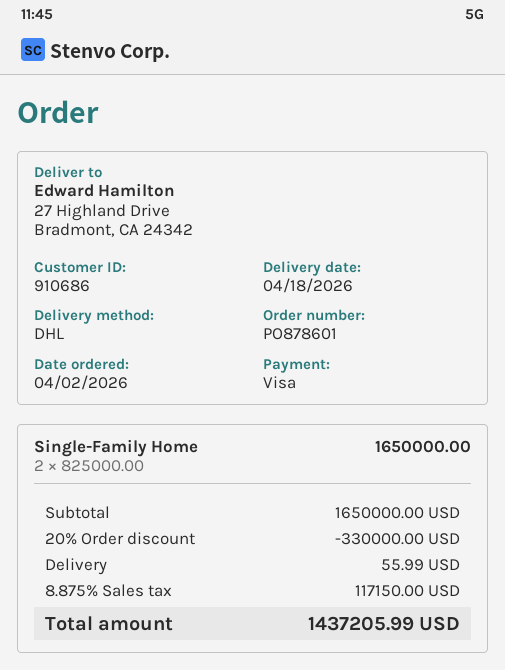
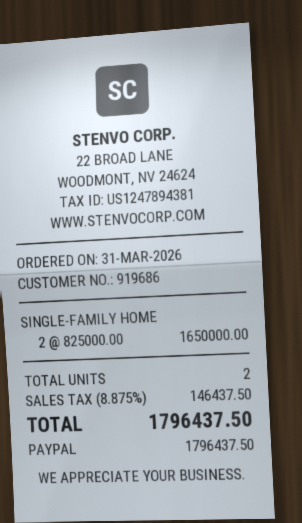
order date: 2026-04-02 -> 2026-03-31
customer number: 910686 -> 919686
payment method: Visa -> PayPal
discount: 20% = 330000.00 -> none
shipping: 55.99 -> none
tax: 8.875% = 117150.00 -> 8.875% = 146437.50
total: 1437205.99 -> 1796437.50

